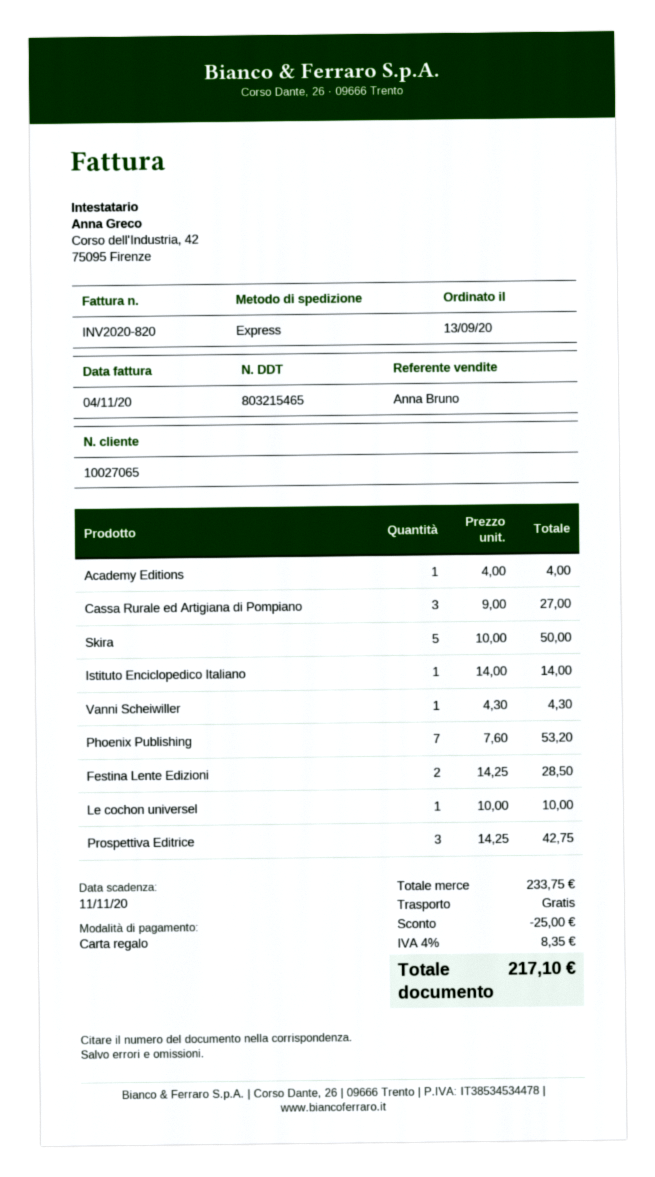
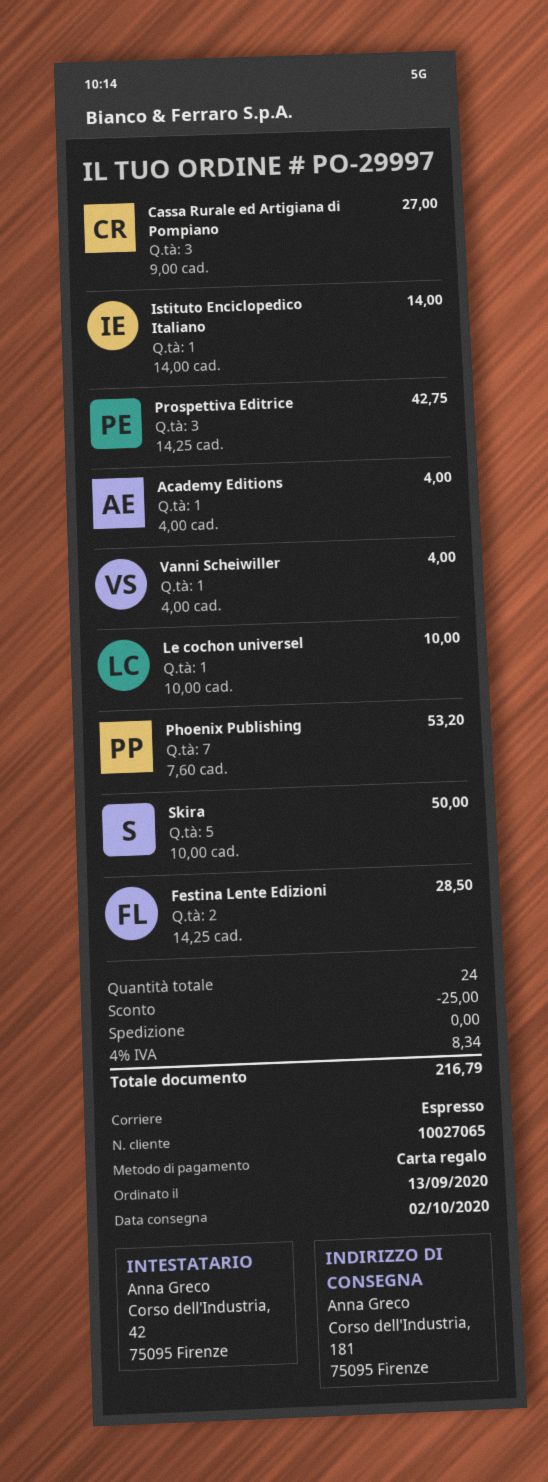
Vanni Scheiwiller: 1 x 4.30 = 4.30 -> 1 x 4.00 = 4.00
tax: 4% = 8.35 -> 4% = 8.34
total: 217.10 -> 216.79

